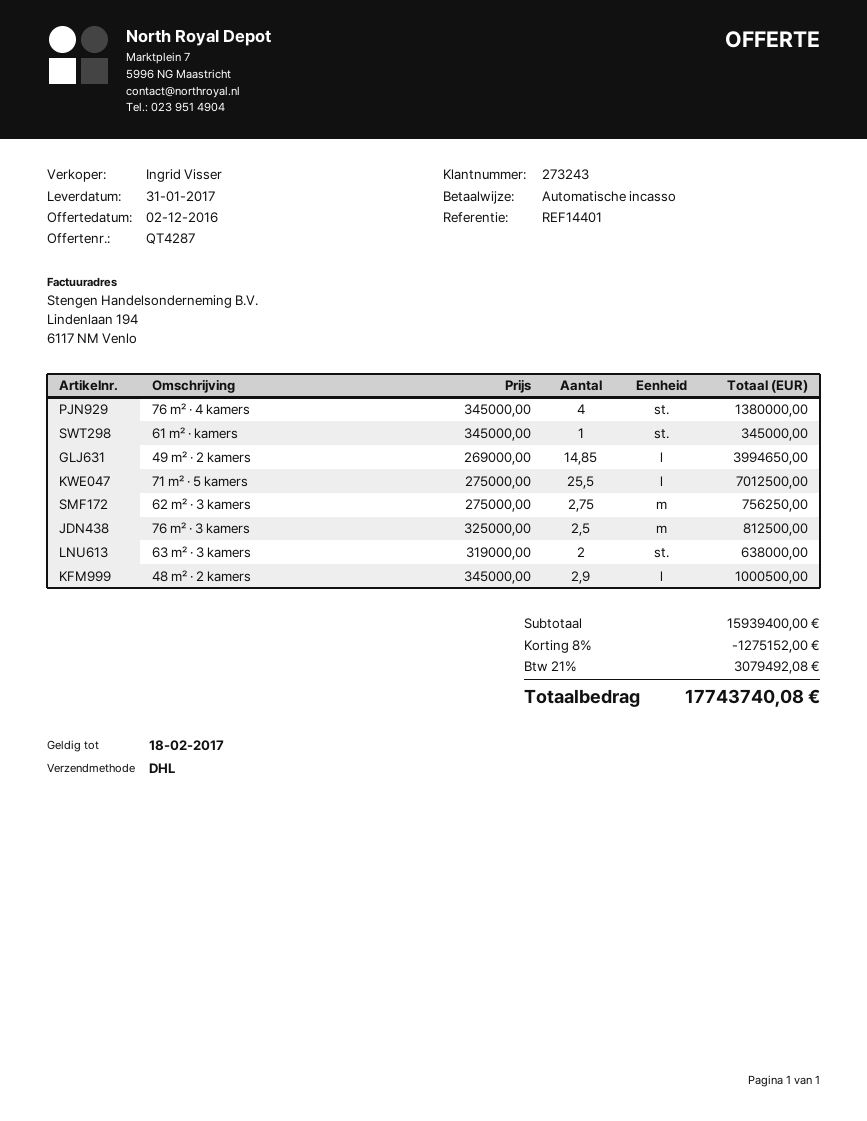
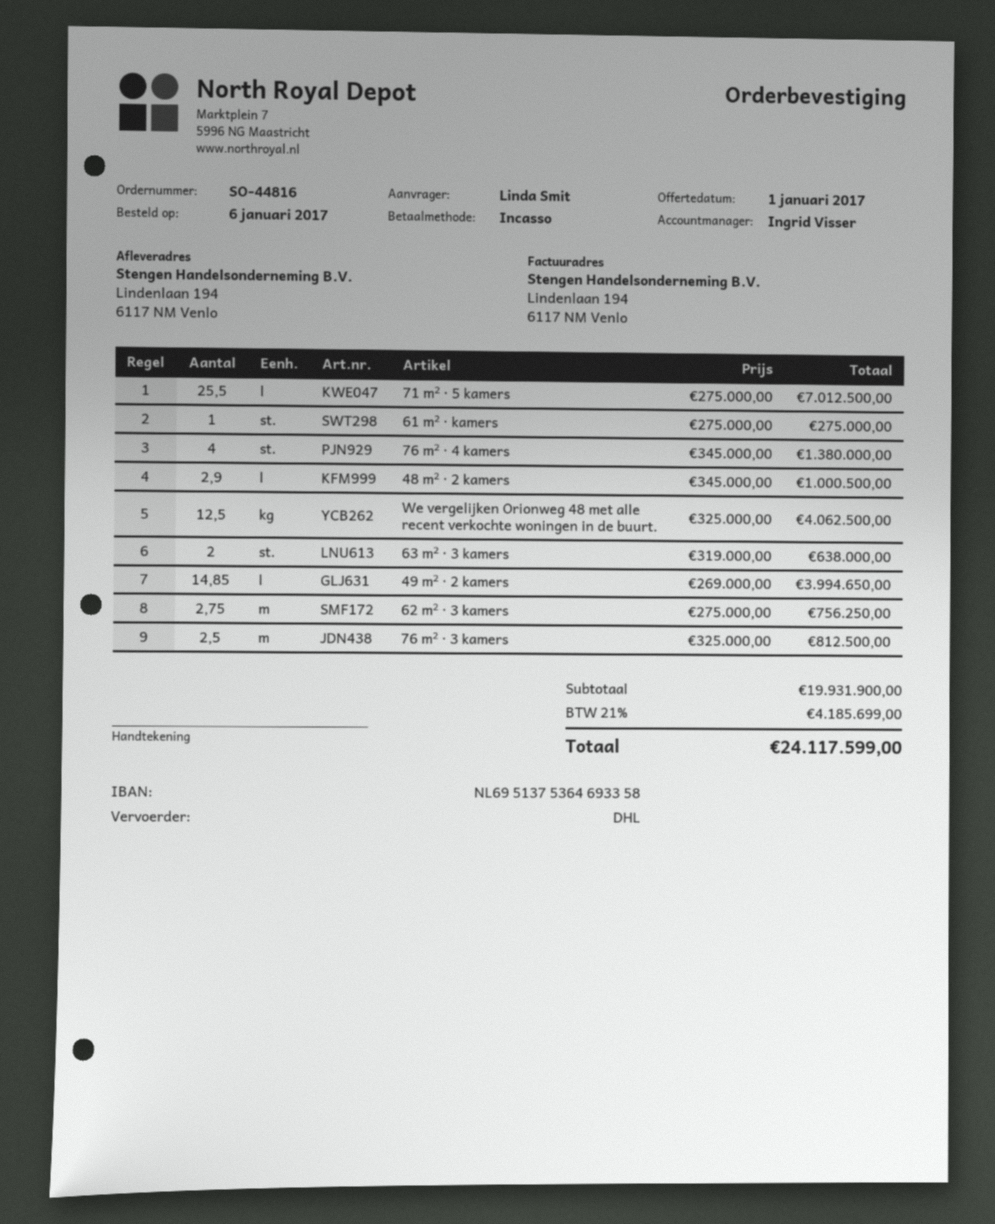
quote date: 2016-12-02 -> 2017-01-01
61 m² · kamers: 1 x 345000.00 = 345000.00 -> 1 x 275000.00 = 275000.00
We vergelijken Orionweg 48 met alle recent verkochte woningen in de buurt.: none -> 12.5 x 325000.00 = 4062500.00
subtotal: 15939400.00 -> 19931900.00
discount: 8% = 1275152.00 -> none
tax: 21% = 3079492.08 -> 21% = 4185699.00
total: 17743740.08 -> 24117599.00

